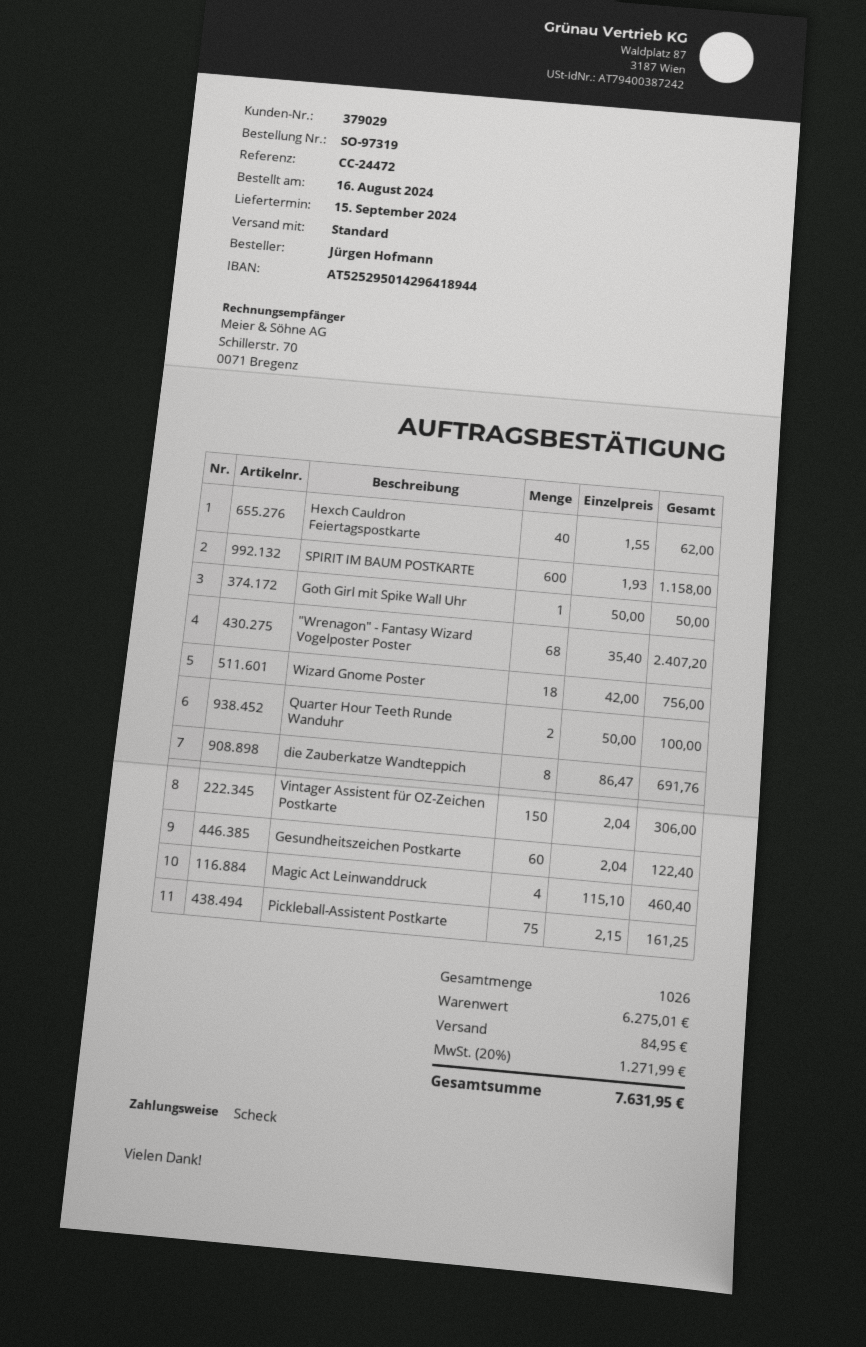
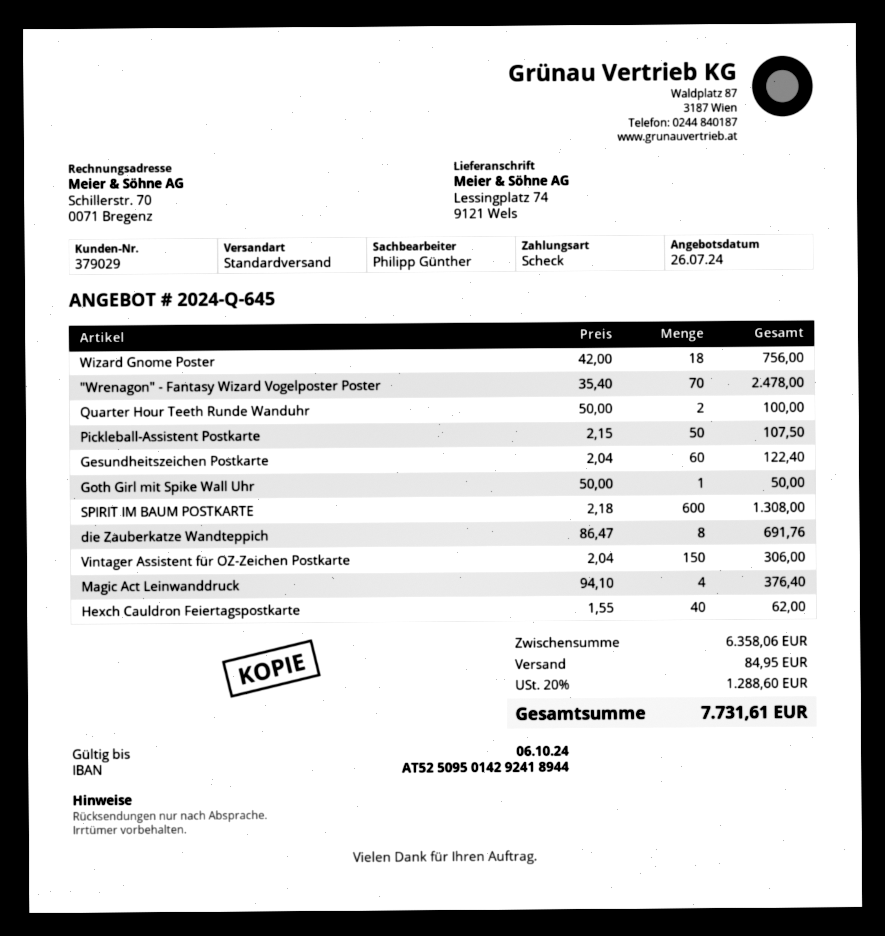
bank account: AT525295014296418944 -> AT525095014292418944
SPIRIT IM BAUM POSTKARTE: 600 x 1.93 = 1158.00 -> 600 x 2.18 = 1308.00
"Wrenagon" - Fantasy Wizard Vogelposter Poster: 68 x 35.40 = 2407.20 -> 70 x 35.40 = 2478.00
Magic Act Leinwanddruck: 4 x 115.10 = 460.40 -> 4 x 94.10 = 376.40
Pickleball-Assistent Postkarte: 75 x 2.15 = 161.25 -> 50 x 2.15 = 107.50
subtotal: 6275.01 -> 6358.06
tax: 20% = 1271.99 -> 20% = 1288.60
total: 7631.95 -> 7731.61

